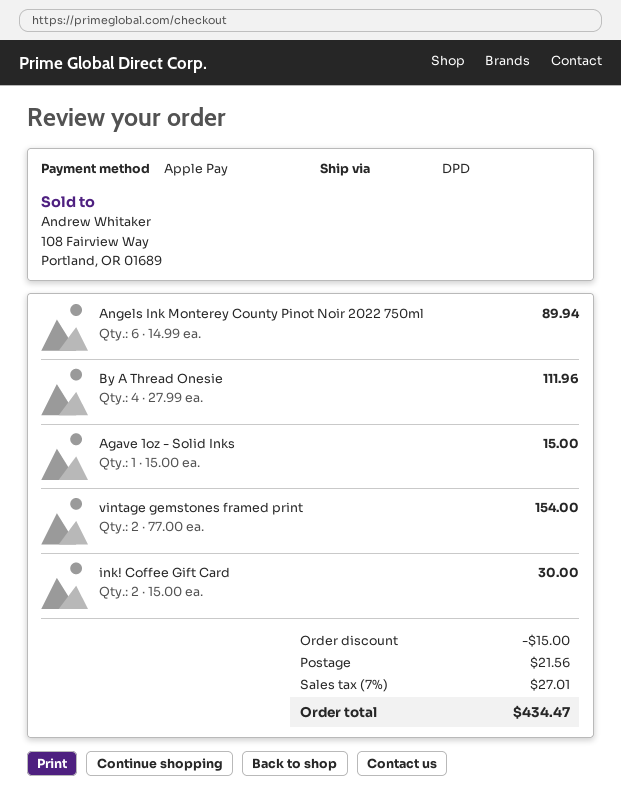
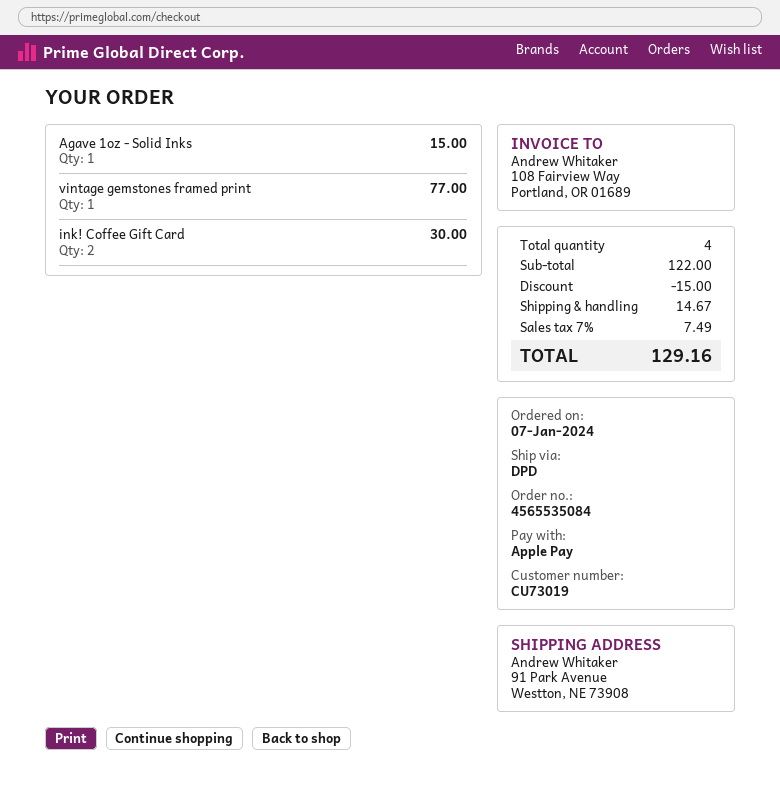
Angels Ink Monterey County Pinot Noir 2022 750ml: 6 for 89.94 -> none
By A Thread Onesie: 4 for 111.96 -> none
vintage gemstones framed print: 2 for 154.00 -> 1 for 77.00
shipping: 21.56 -> 14.67
tax: 7% = 27.01 -> 7% = 7.49
total: 434.47 -> 129.16

